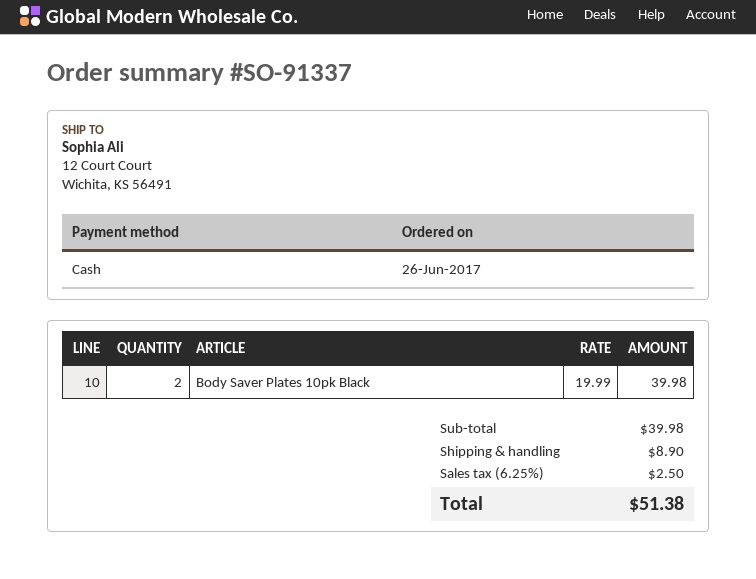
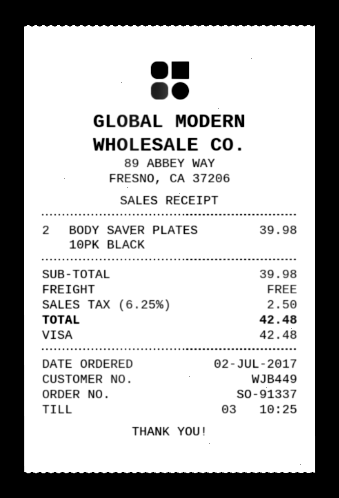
order date: 2017-06-26 -> 2017-07-02
payment method: cash -> Visa
shipping: 8.90 -> 0.00
total: 51.38 -> 42.48

